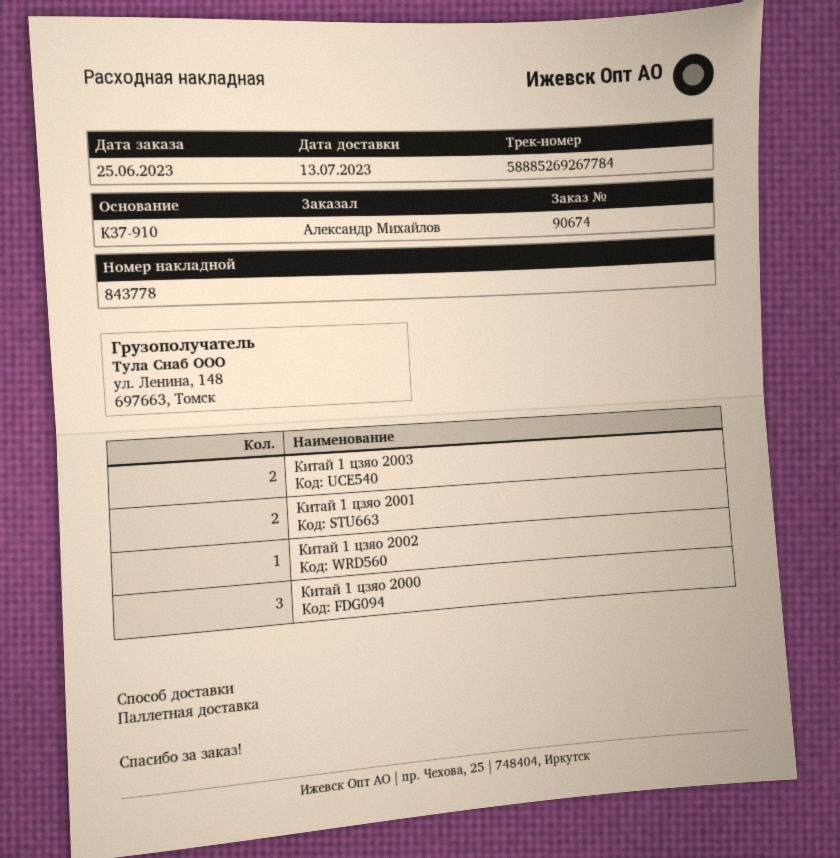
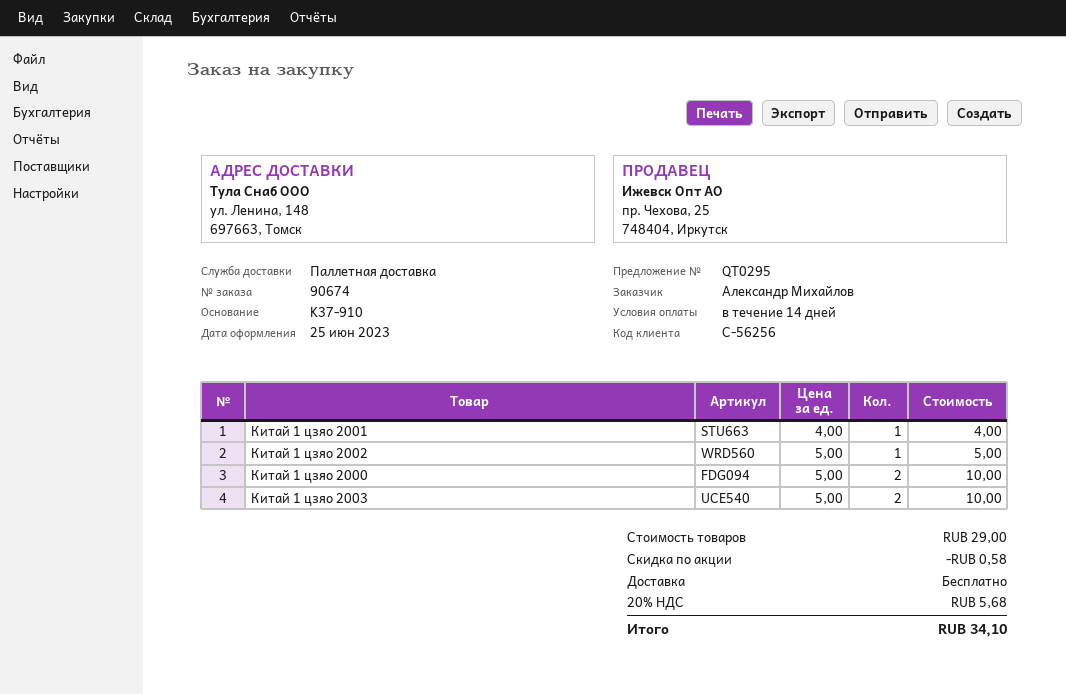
Китай 1 цзяо 2001: 2 -> 1
Китай 1 цзяо 2000: 3 -> 2

